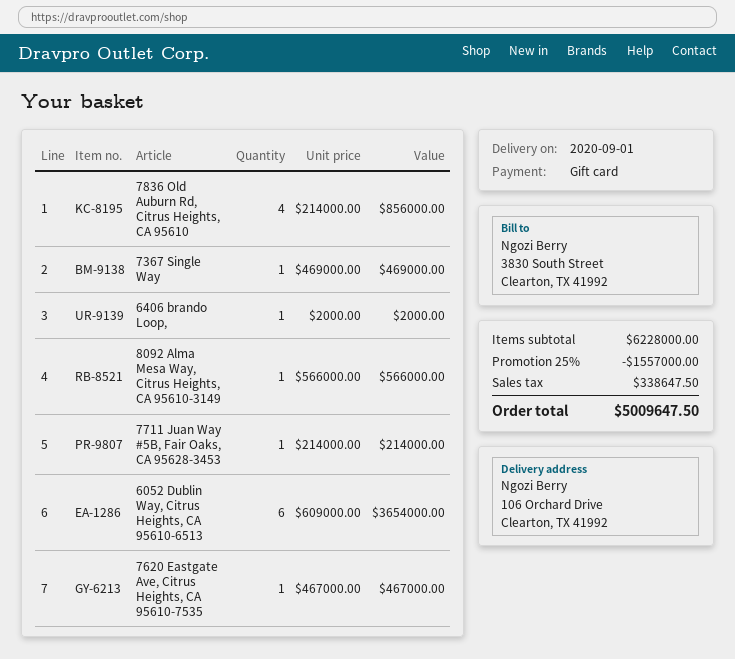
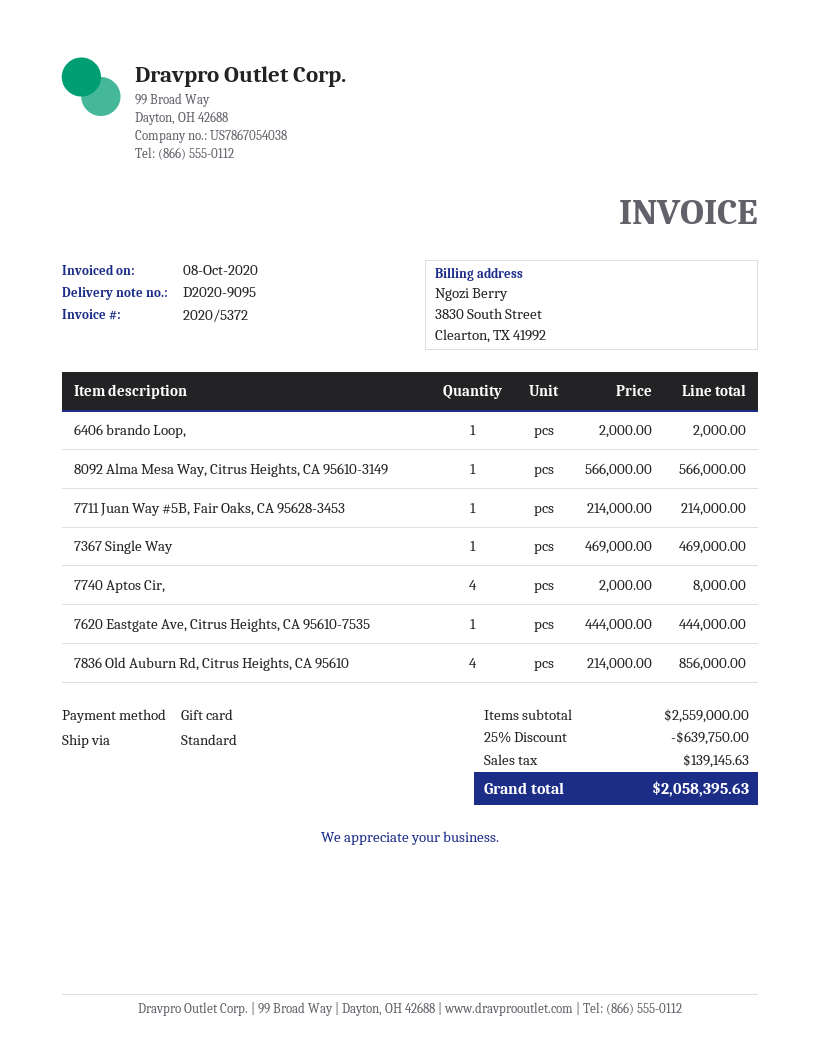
6052 Dublin Way, Citrus Heights, CA 95610-6513: 6 x 609000.00 = 3654000.00 -> none
7620 Eastgate Ave, Citrus Heights, CA 95610-7535: 1 x 467000.00 = 467000.00 -> 1 x 444000.00 = 444000.00
7740 Aptos Cir,: none -> 4 x 2000.00 = 8000.00
subtotal: 6228000.00 -> 2559000.00
discount: 25% = 1557000.00 -> 25% = 639750.00
tax: 338647.50 -> 139145.63
total: 5009647.50 -> 2058395.63

